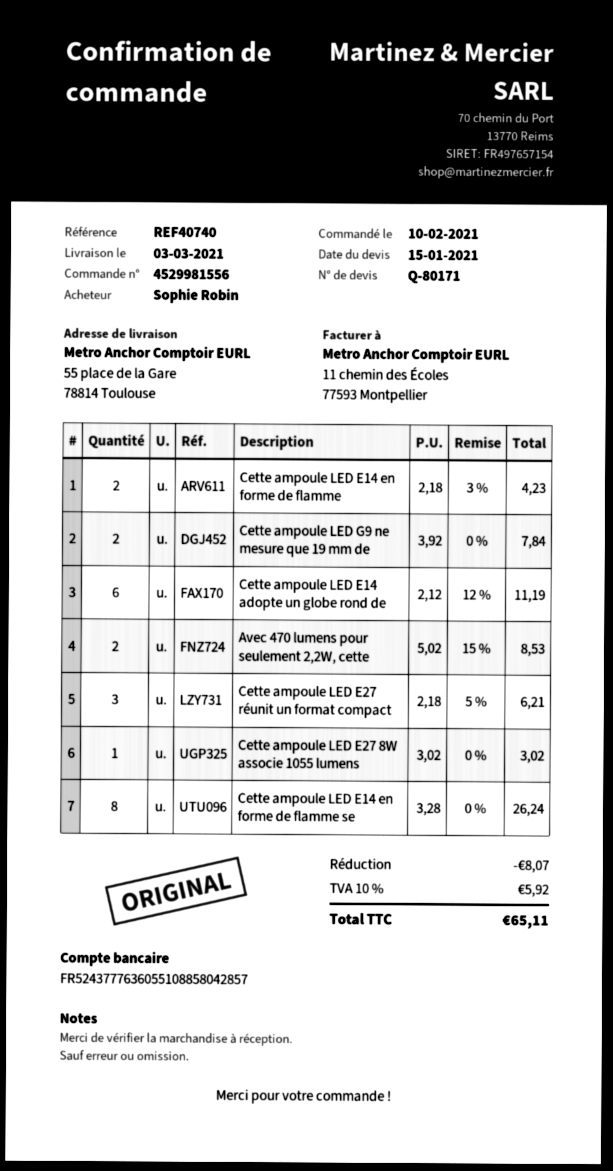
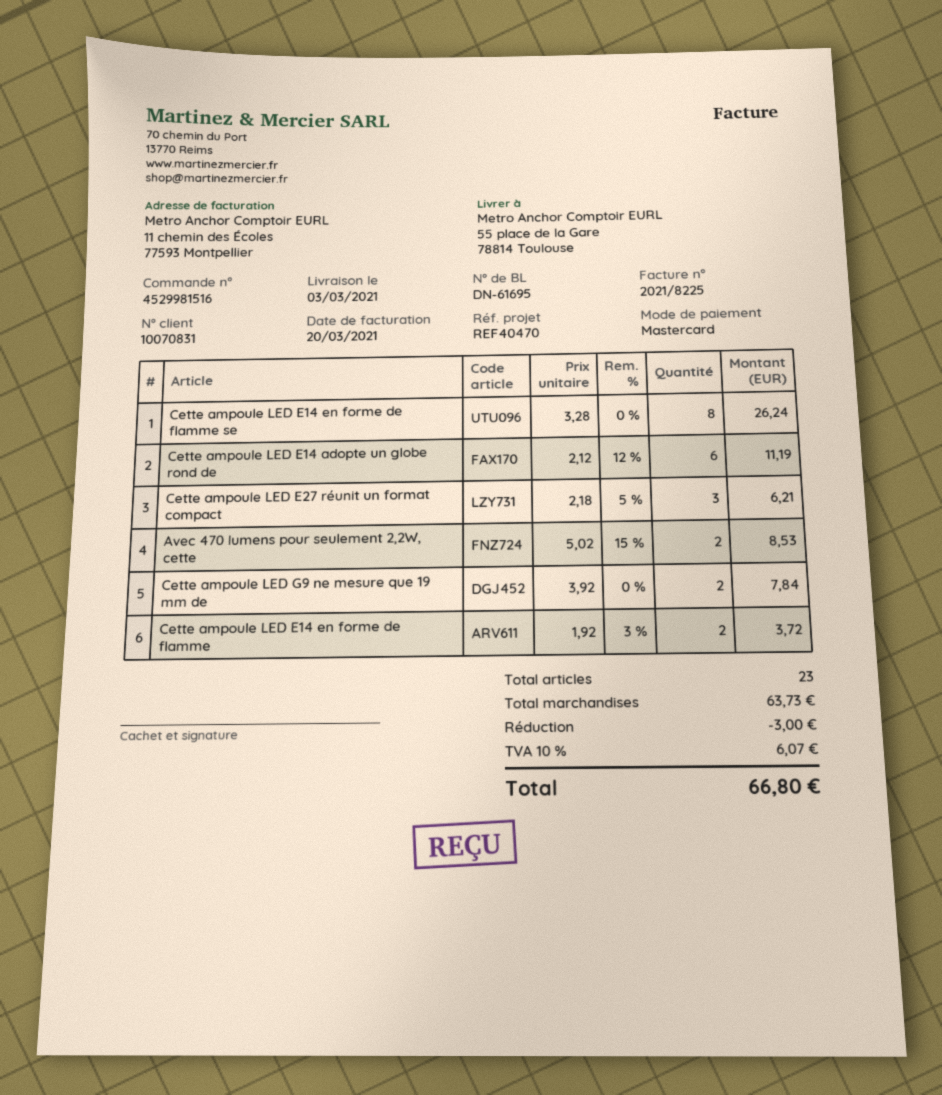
order number: 4529981556 -> 4529981516
reference: REF40740 -> REF40470
Cette ampoule LED E14 en forme de flamme: 2 x 2.18 - 3% = 4.23 -> 2 x 1.92 - 3% = 3.72
Cette ampoule LED E27 8W associe 1055 lumens: 1 x 3.02 = 3.02 -> none
discount: 8.07 -> 3.00
tax: 10% = 5.92 -> 10% = 6.07
total: 65.11 -> 66.80

